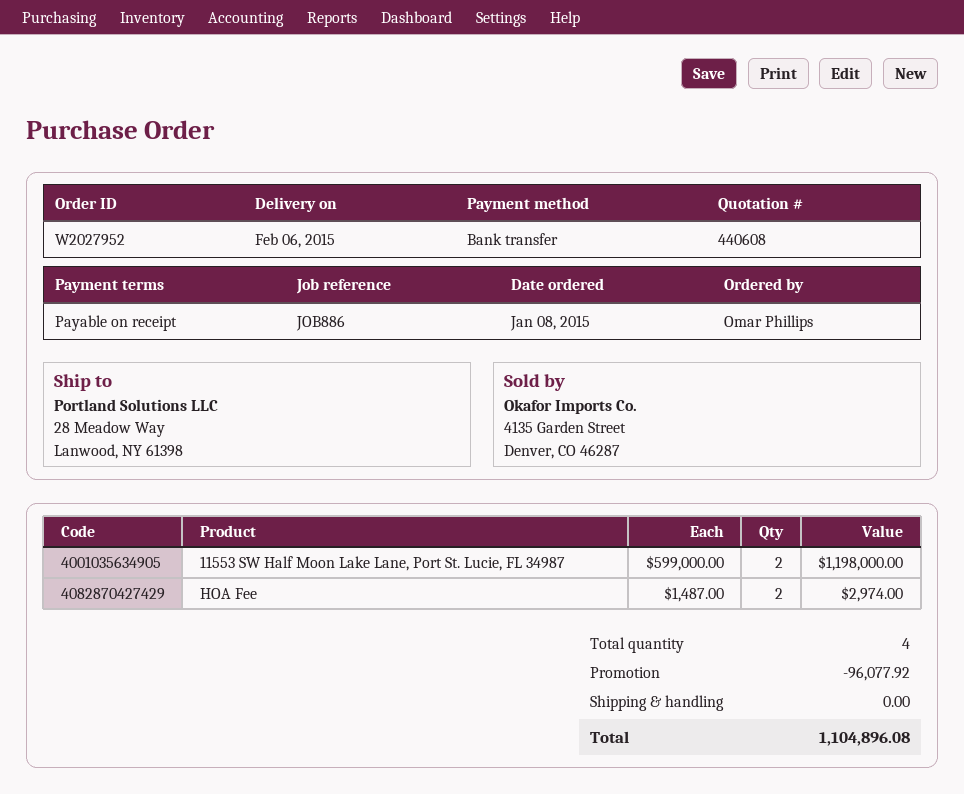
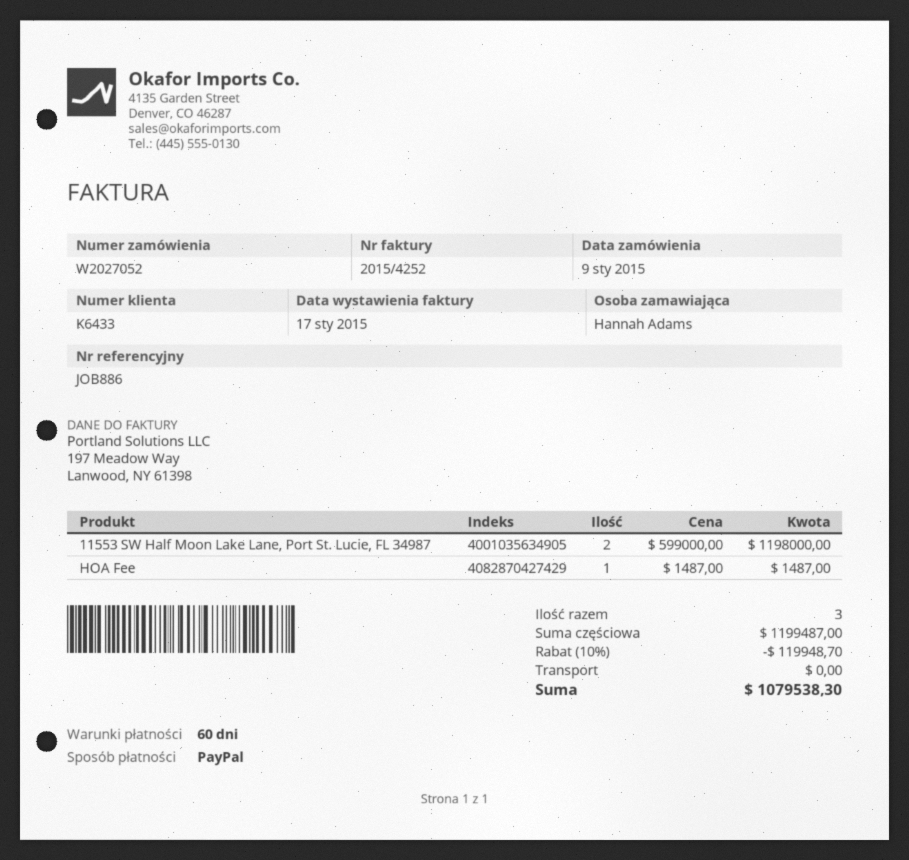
order number: W2027952 -> W2027052
order date: 2015-01-08 -> 2015-01-09
payment terms: on receipt -> 60 days
ordered by: Omar Phillips -> Hannah Adams
payment method: bank transfer -> PayPal
HOA Fee: 2 x 1487.00 = 2974.00 -> 1 x 1487.00 = 1487.00
total quantity: 4 -> 3
discount: 96077.92 -> 119948.70
total: 1104896.08 -> 1079538.30

